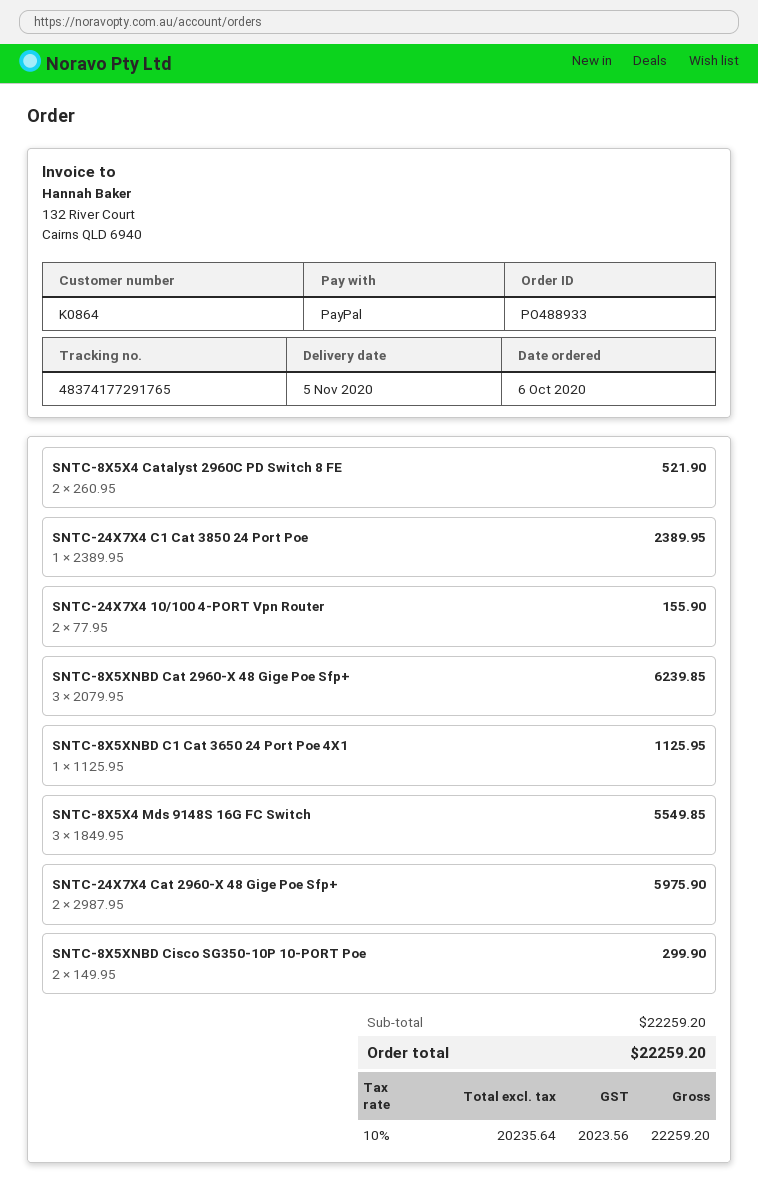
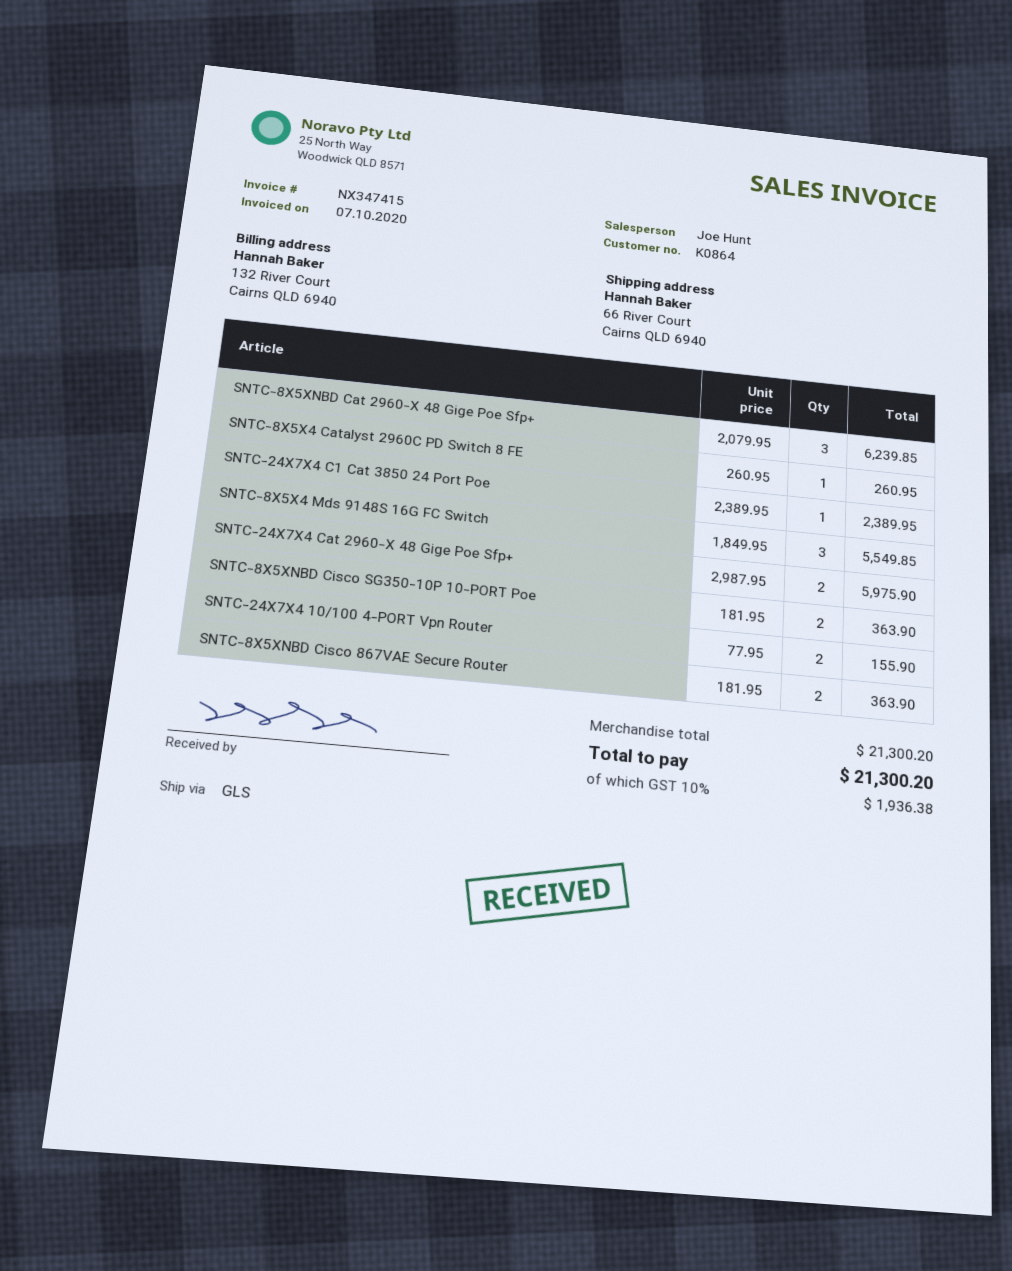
SNTC-8X5X4 Catalyst 2960C PD Switch 8 FE: 2 x 260.95 = 521.90 -> 1 x 260.95 = 260.95
SNTC-8X5XNBD C1 Cat 3650 24 Port Poe 4X1: 1 x 1125.95 = 1125.95 -> none
SNTC-8X5XNBD Cisco SG350-10P 10-PORT Poe: 2 x 149.95 = 299.90 -> 2 x 181.95 = 363.90
SNTC-8X5XNBD Cisco 867VAE Secure Router: none -> 2 x 181.95 = 363.90
subtotal: 22259.20 -> 21300.20
tax: 10% = 2023.56 -> 10% = 1936.38
total: 22259.20 -> 21300.20

